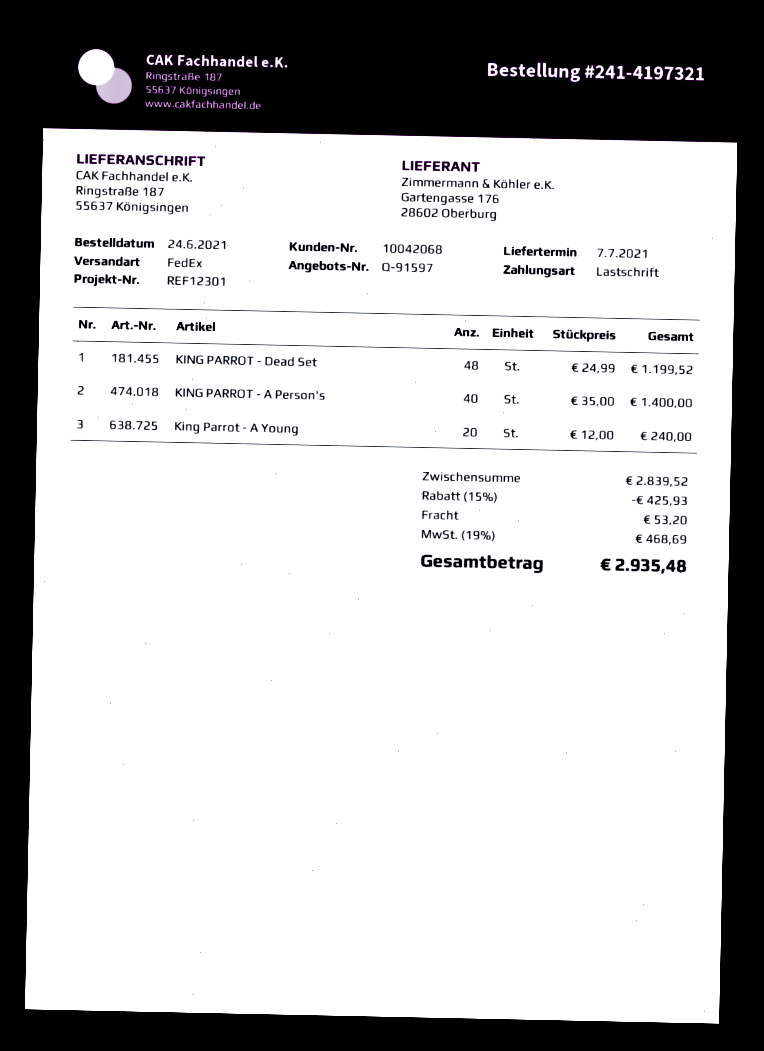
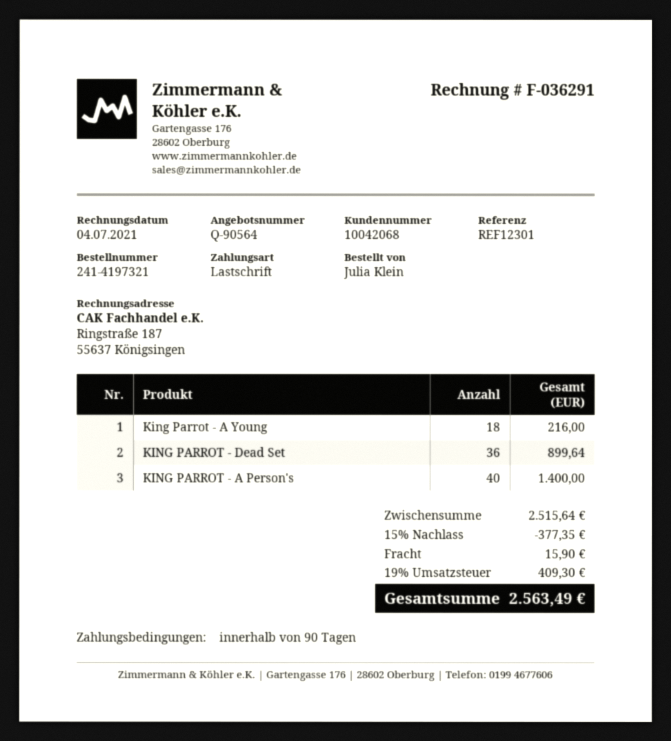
quote number: Q-91597 -> Q-90564
KING PARROT - Dead Set: 48 for 1199.52 -> 36 for 899.64
King Parrot - A Young: 20 for 240.00 -> 18 for 216.00
subtotal: 2839.52 -> 2515.64
discount: 15% = 425.93 -> 15% = 377.35
shipping: 53.20 -> 15.90
tax: 19% = 468.69 -> 19% = 409.30
total: 2935.48 -> 2563.49

